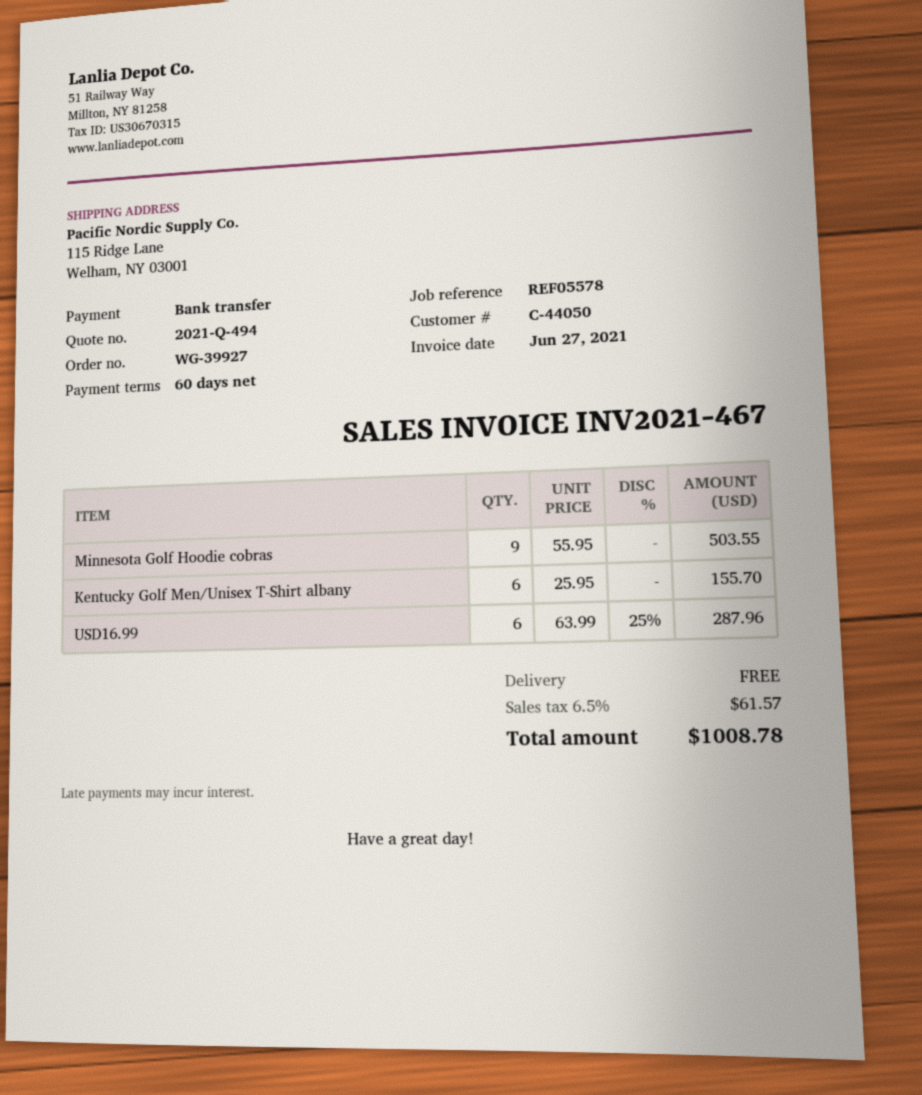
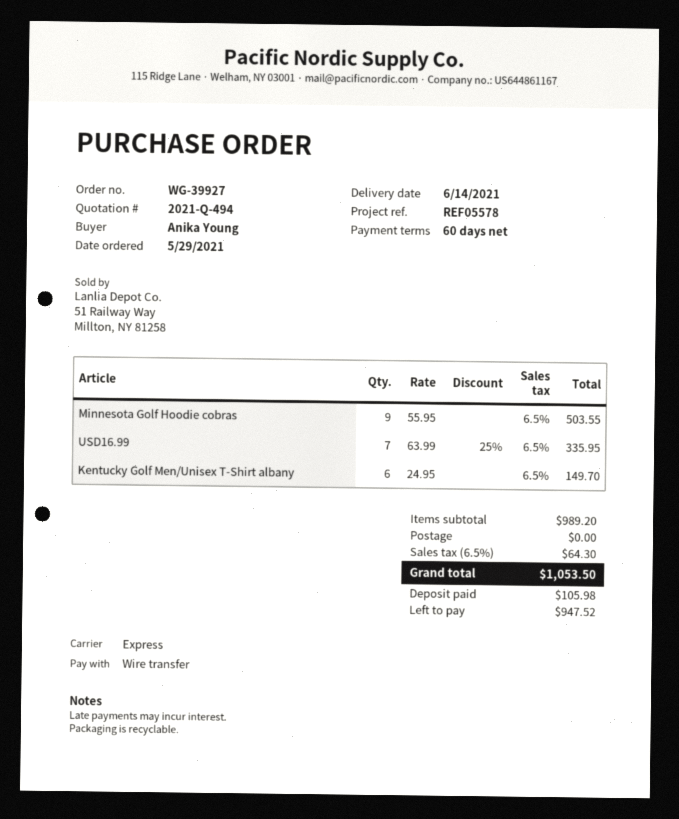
Kentucky Golf Men/Unisex T-Shirt albany: 6 x 25.95 = 155.70 -> 6 x 24.95 = 149.70
USD16.99: 6 x 63.99 - 25% = 287.96 -> 7 x 63.99 - 25% = 335.95
tax: 6.5% = 61.57 -> 6.5% = 64.30
total: 1008.78 -> 1053.50

